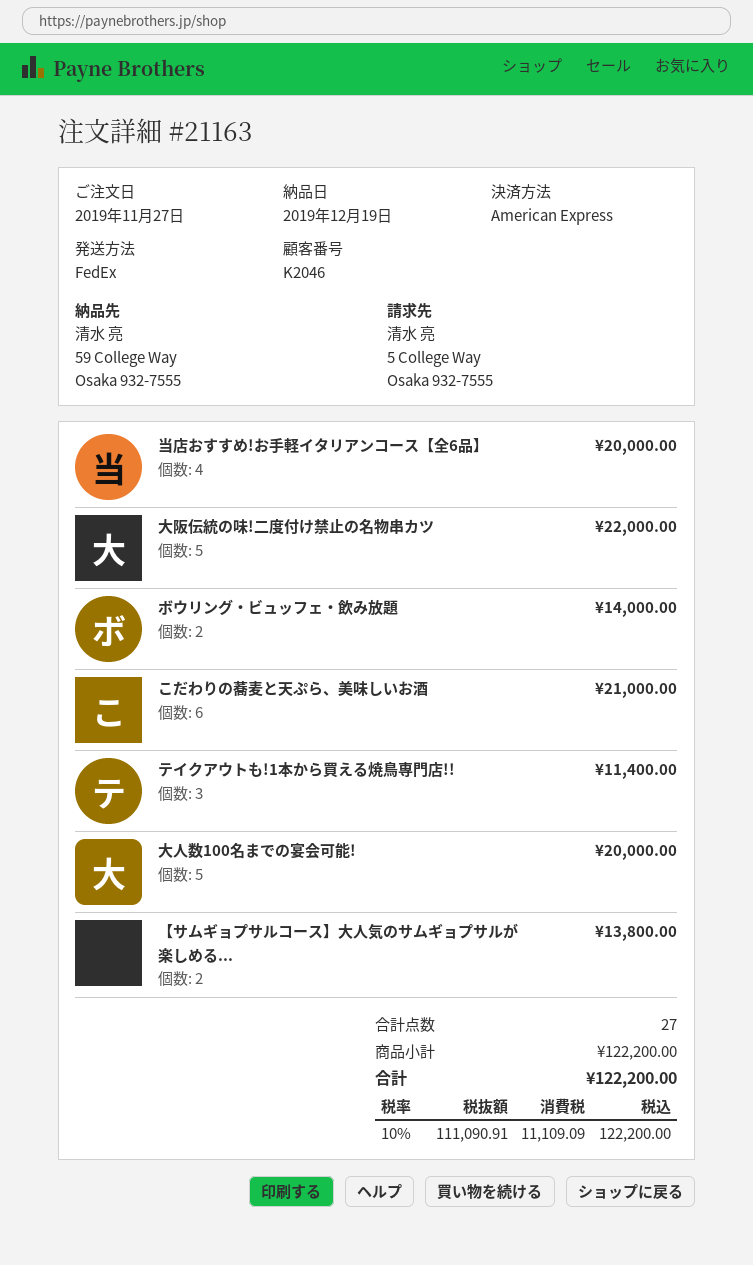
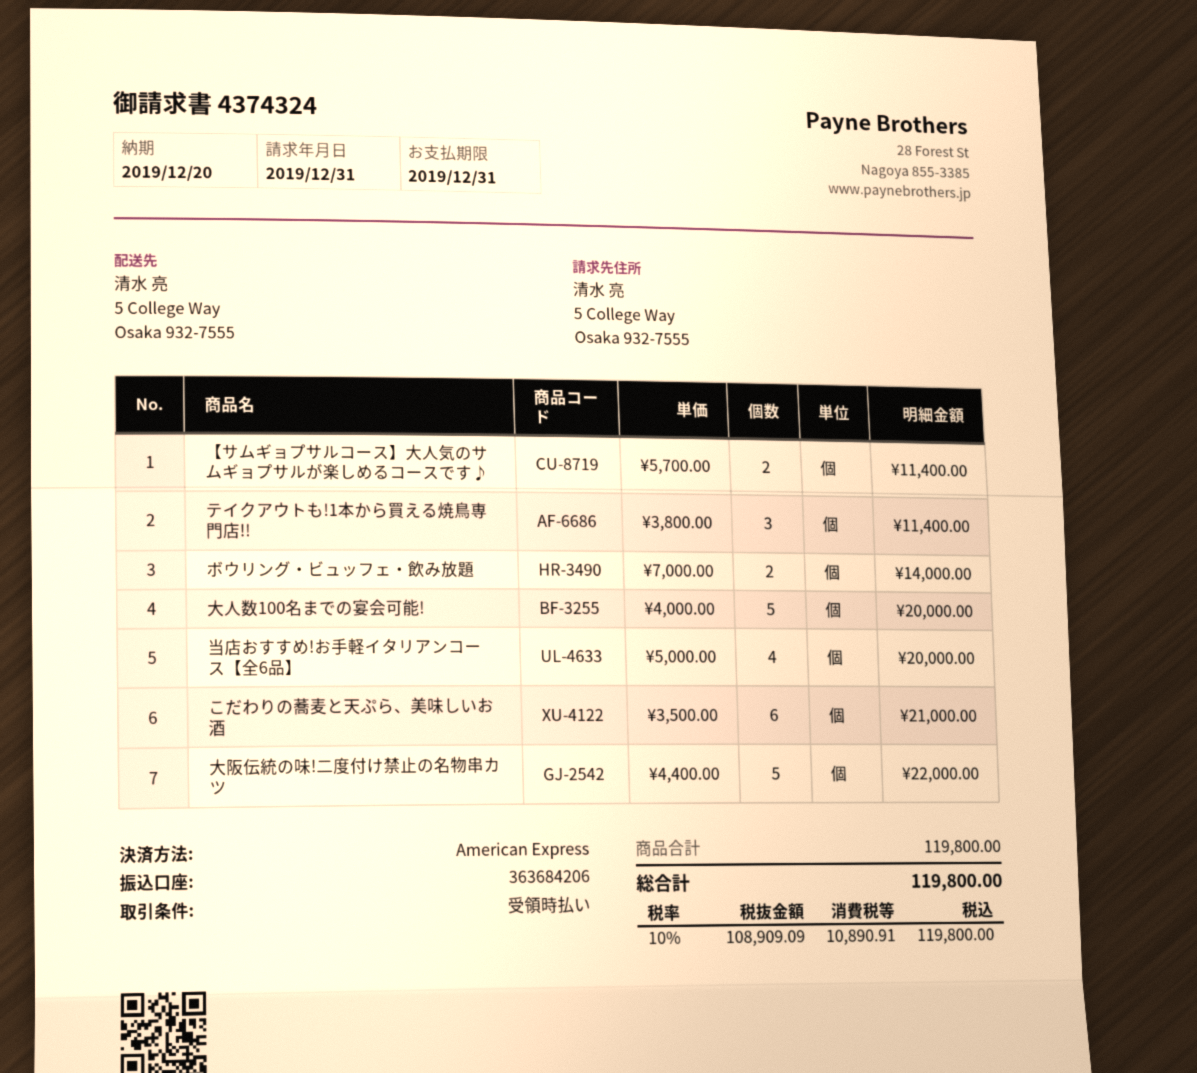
delivery date: 2019-12-19 -> 2019-12-20
ship to: 59 College Way, Osaka 932-7555 -> 5 College Way, Osaka 932-7555
【サムギョプサルコース】大人気のサムギョプサルが楽しめる...: 2 for 13800.00 -> 2 for 11400.00
subtotal: 122200.00 -> 119800.00
net: 111090.91 -> 108909.09
tax: 10% = 11109.09 -> 10% = 10890.91
total: 122200.00 -> 119800.00

